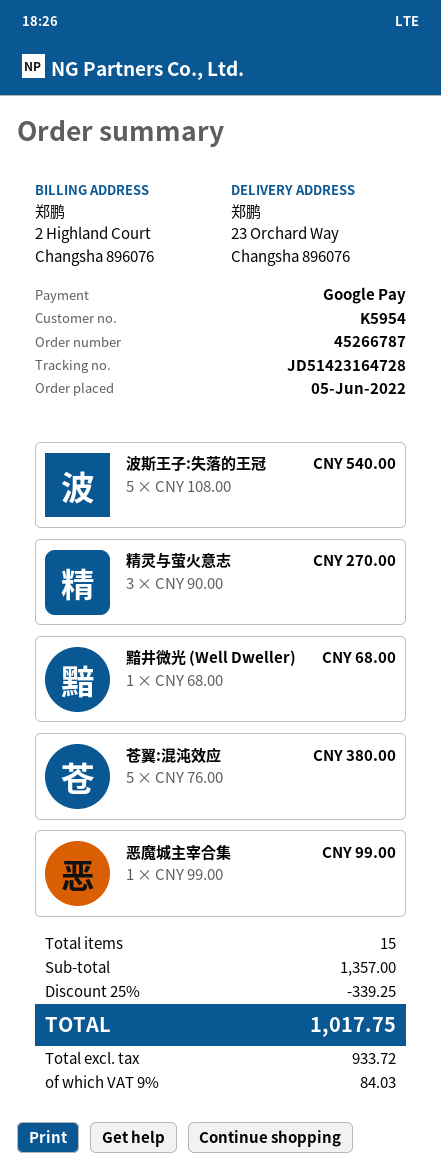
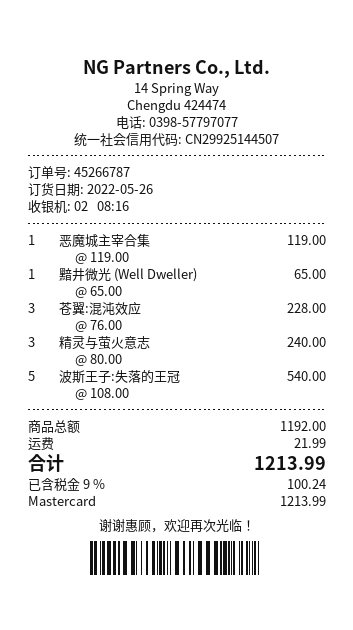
order date: 2022-06-05 -> 2022-05-26
payment method: Google Pay -> Mastercard
精灵与萤火意志: 3 x 90.00 = 270.00 -> 3 x 80.00 = 240.00
黯井微光 (Well Dweller): 1 x 68.00 = 68.00 -> 1 x 65.00 = 65.00
苍翼:混沌效应: 5 x 76.00 = 380.00 -> 3 x 76.00 = 228.00
恶魔城主宰合集: 1 x 99.00 = 99.00 -> 1 x 119.00 = 119.00
subtotal: 1357.00 -> 1192.00
discount: 25% = 339.25 -> none
shipping: none -> 21.99
tax: 9% = 84.03 -> 9% = 100.24
total: 1017.75 -> 1213.99

